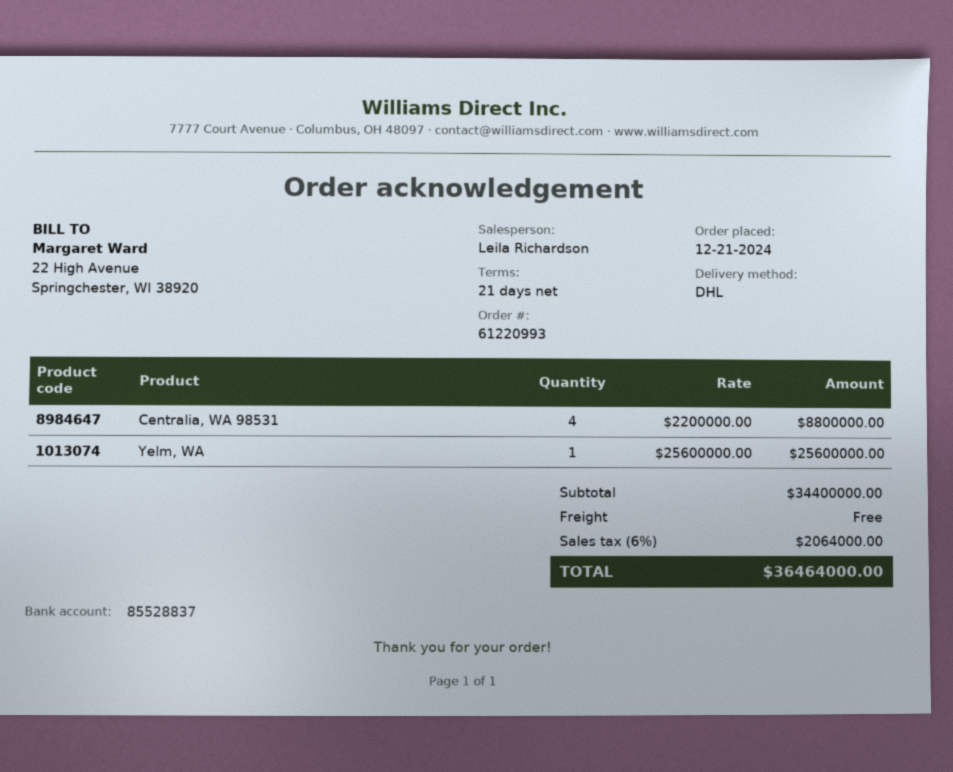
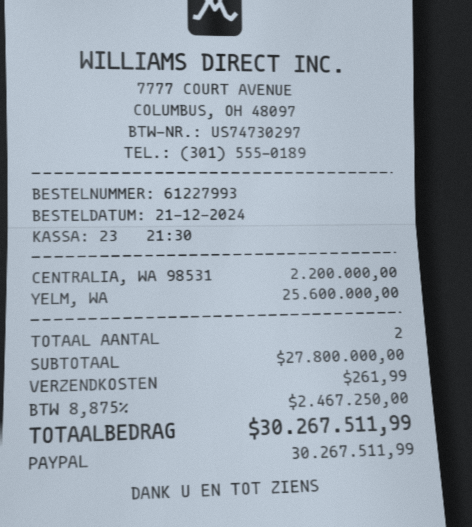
order number: 61220993 -> 61227993
Centralia, WA 98531: 4 x 2200000.00 = 8800000.00 -> 1 x 2200000.00 = 2200000.00
subtotal: 34400000.00 -> 27800000.00
shipping: 0.00 -> 261.99
tax: 6% = 2064000.00 -> 8.875% = 2467250.00
total: 36464000.00 -> 30267511.99

